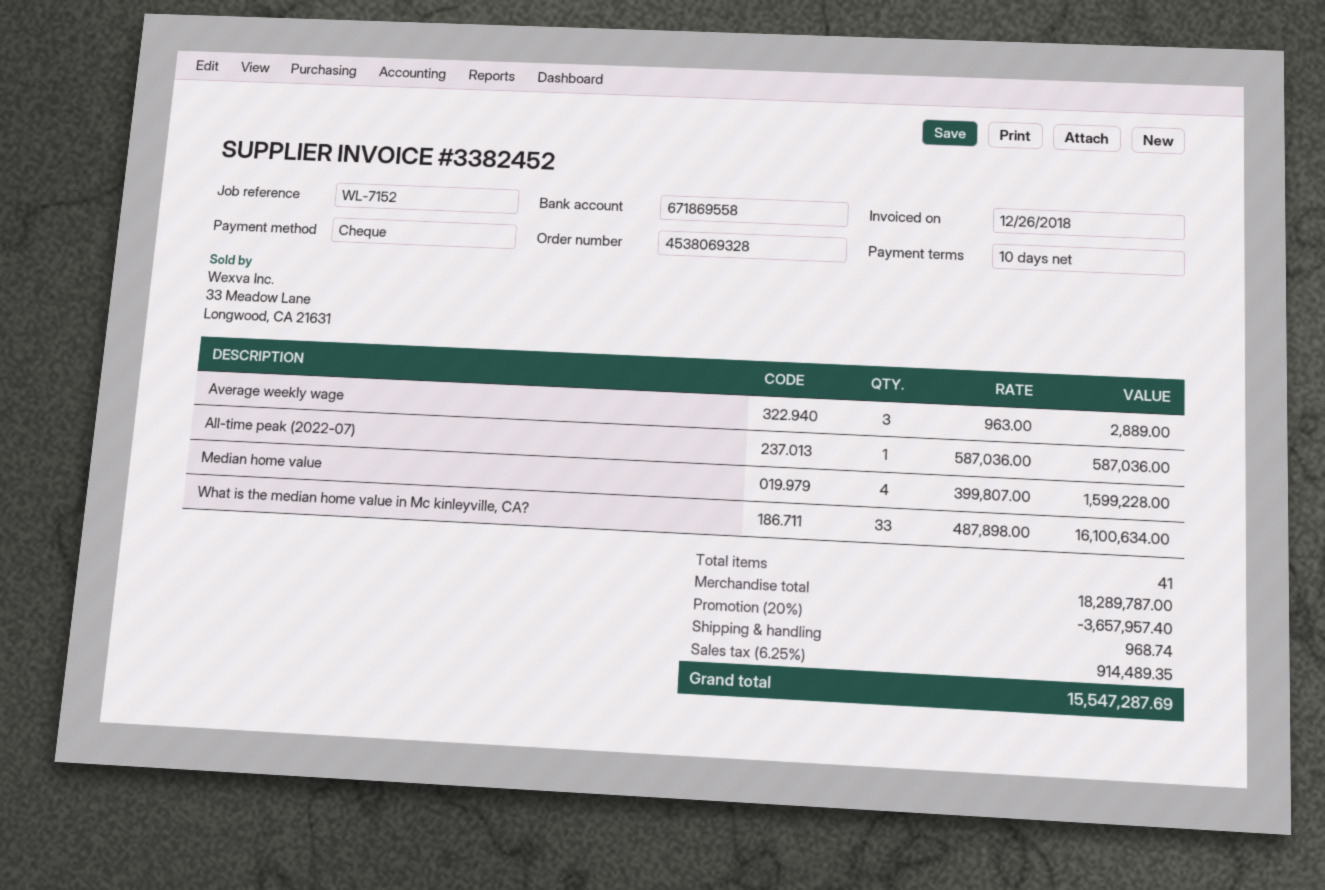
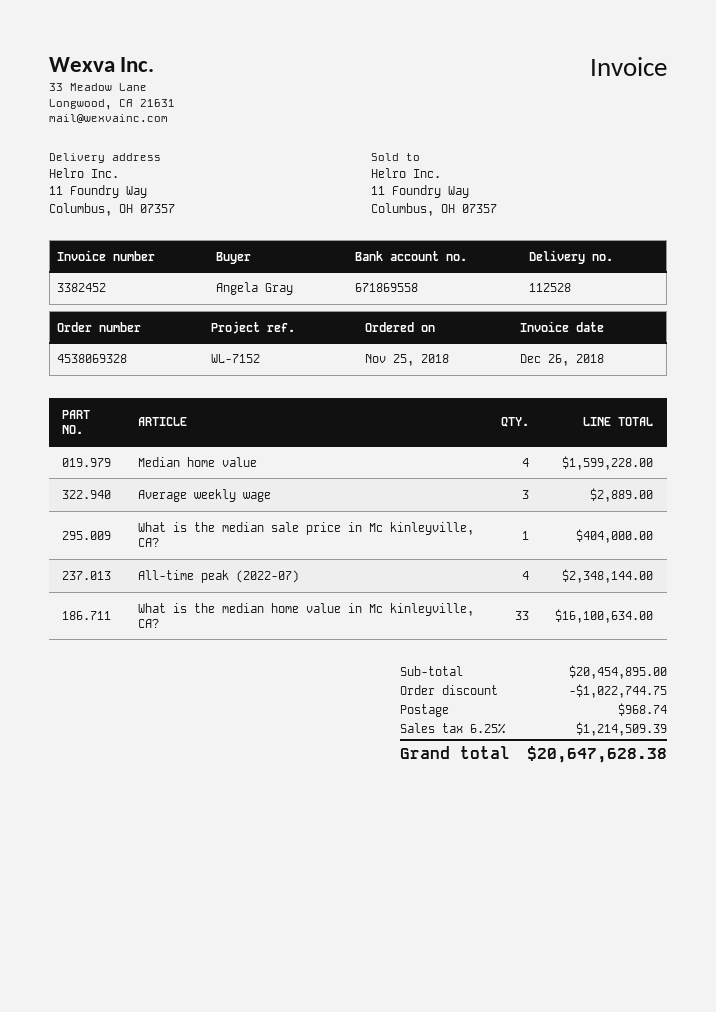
All-time peak (2022-07): 1 for 587036.00 -> 4 for 2348144.00
What is the median sale price in Mc kinleyville, CA?: none -> 1 for 404000.00
subtotal: 18289787.00 -> 20454895.00
discount: 3657957.40 -> 1022744.75
tax: 6.25% = 914489.35 -> 6.25% = 1214509.39
total: 15547287.69 -> 20647628.38

